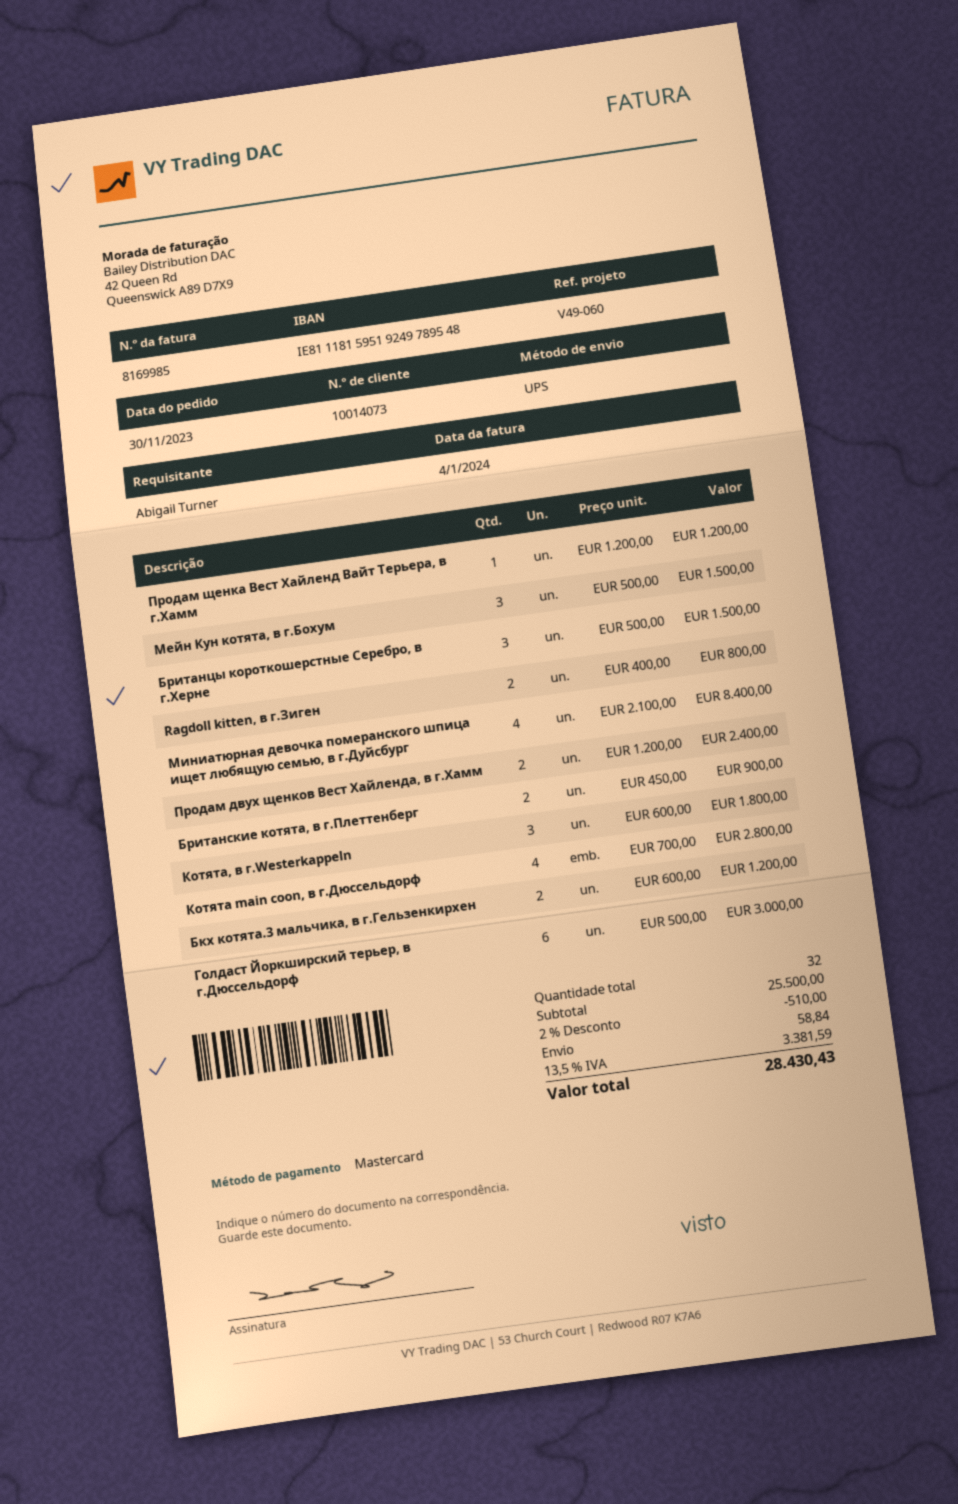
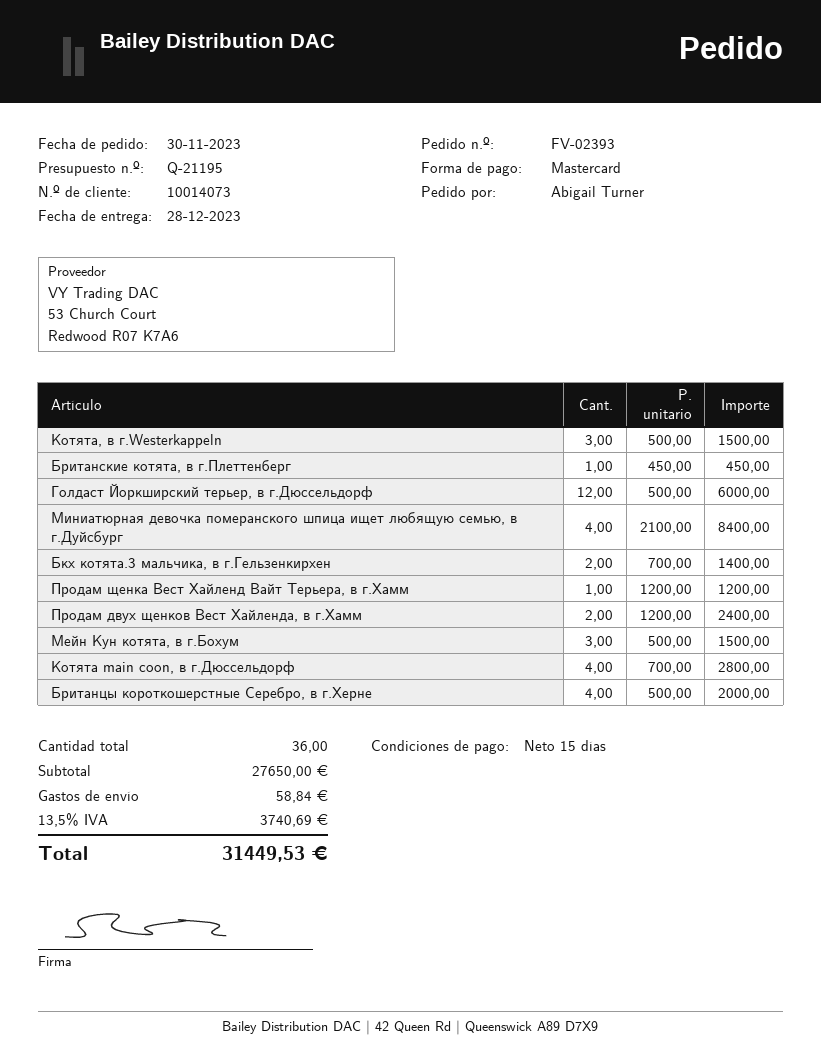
Британцы короткошерстные Серебро, в г.Херне: 3 x 500.00 = 1500.00 -> 4 x 500.00 = 2000.00
Ragdoll kitten, в г.Зиген: 2 x 400.00 = 800.00 -> none
Британские котята, в г.Плеттенберг: 2 x 450.00 = 900.00 -> 1 x 450.00 = 450.00
Котята, в г.Westerkappeln: 3 x 600.00 = 1800.00 -> 3 x 500.00 = 1500.00
Бкх котята.3 мальчикa, в г.Гельзенкирхен: 2 x 600.00 = 1200.00 -> 2 x 700.00 = 1400.00
Голдаст Йоркширский терьер, в г.Дюссельдорф: 6 x 500.00 = 3000.00 -> 12 x 500.00 = 6000.00
total quantity: 32 -> 36
subtotal: 25500.00 -> 27650.00
discount: 2% = 510.00 -> none
tax: 13.5% = 3381.59 -> 13.5% = 3740.69
total: 28430.43 -> 31449.53

